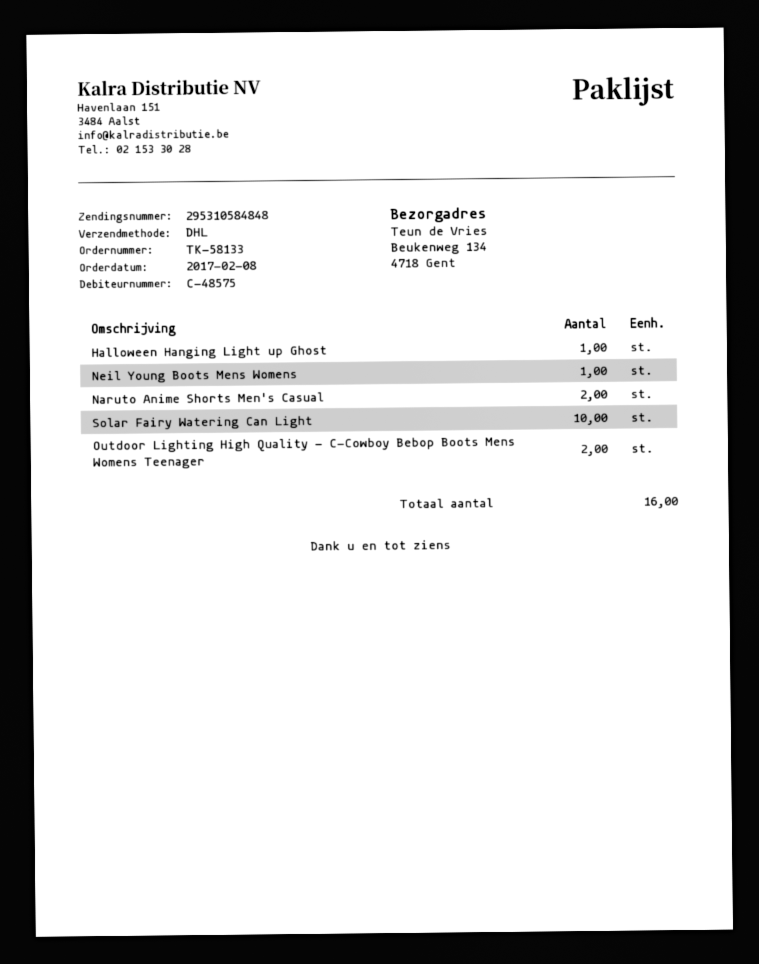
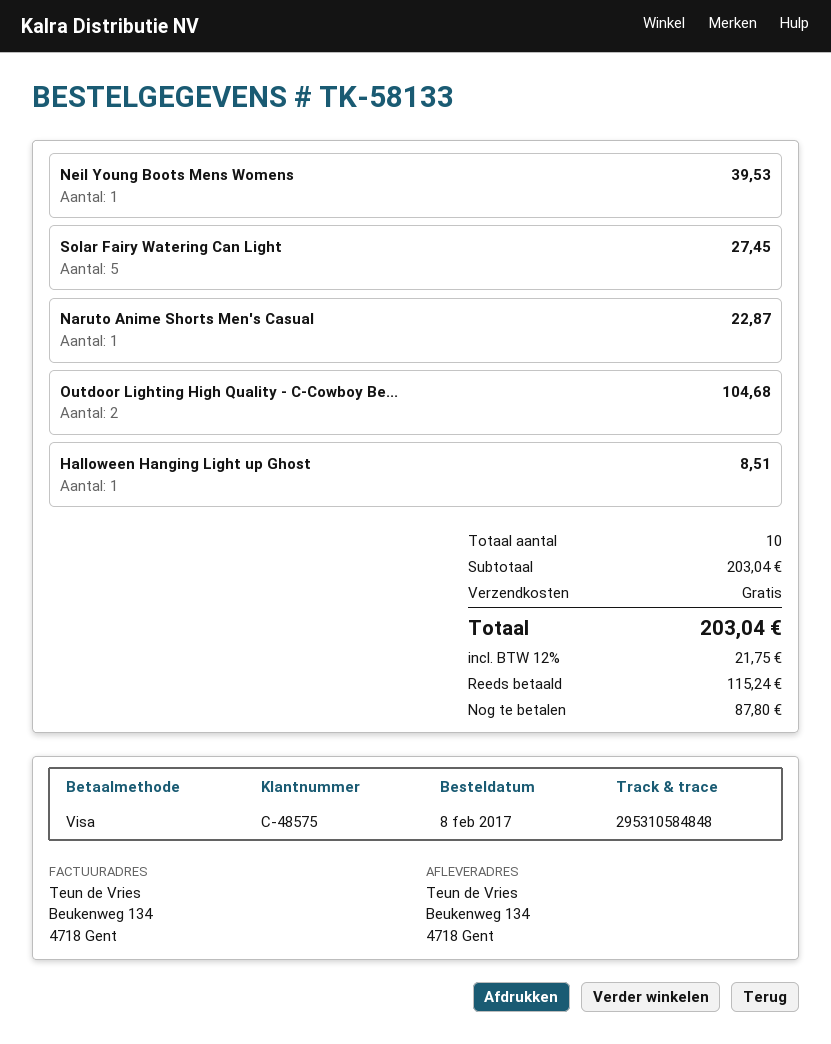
Naruto Anime Shorts Men's Casual: 2 -> 1
Solar Fairy Watering Can Light: 10 -> 5
total quantity: 16 -> 10

